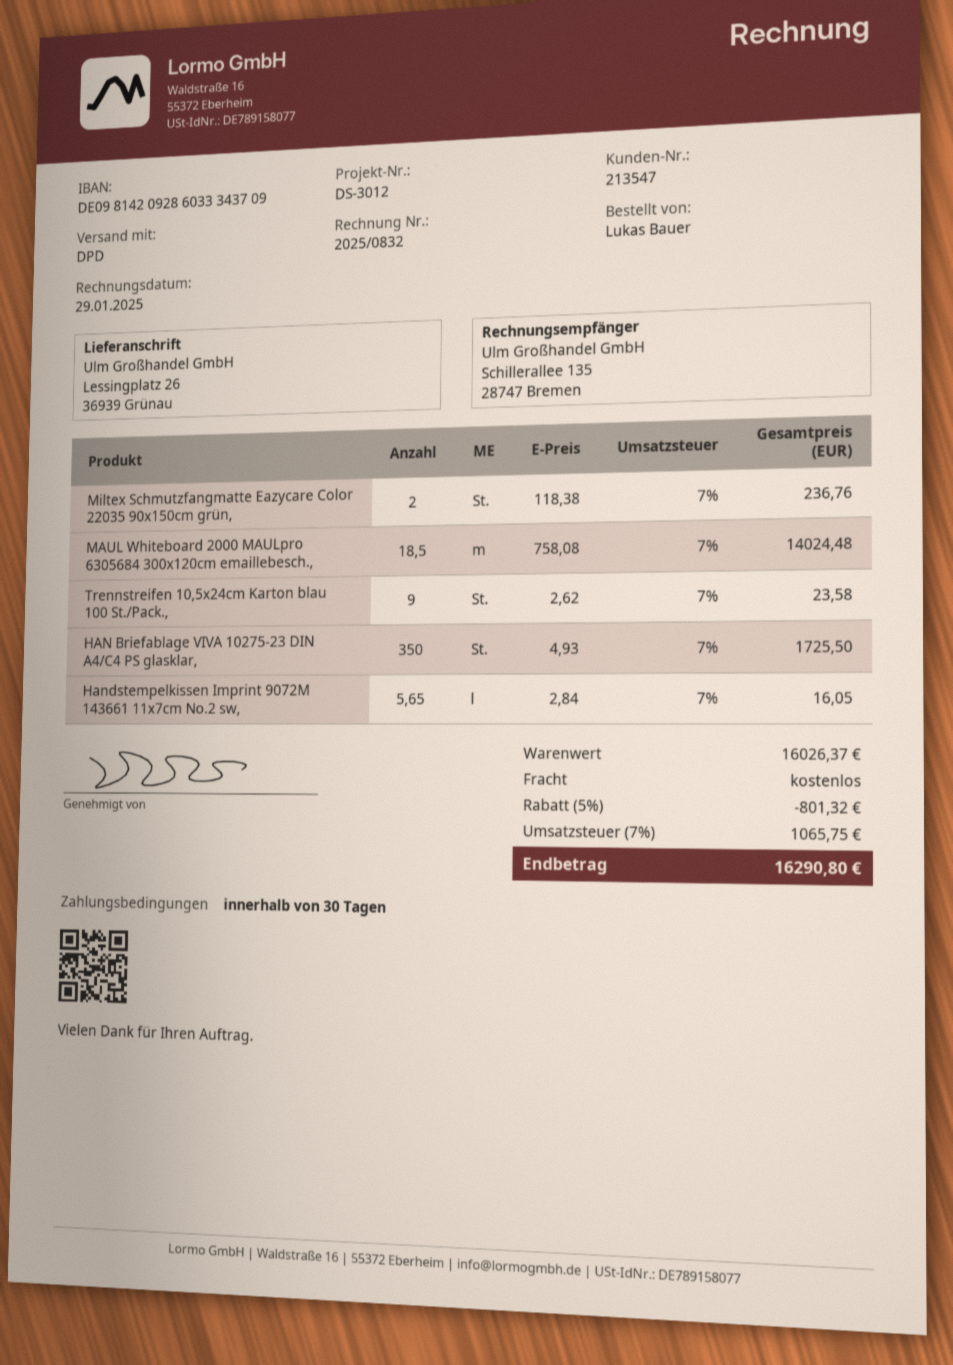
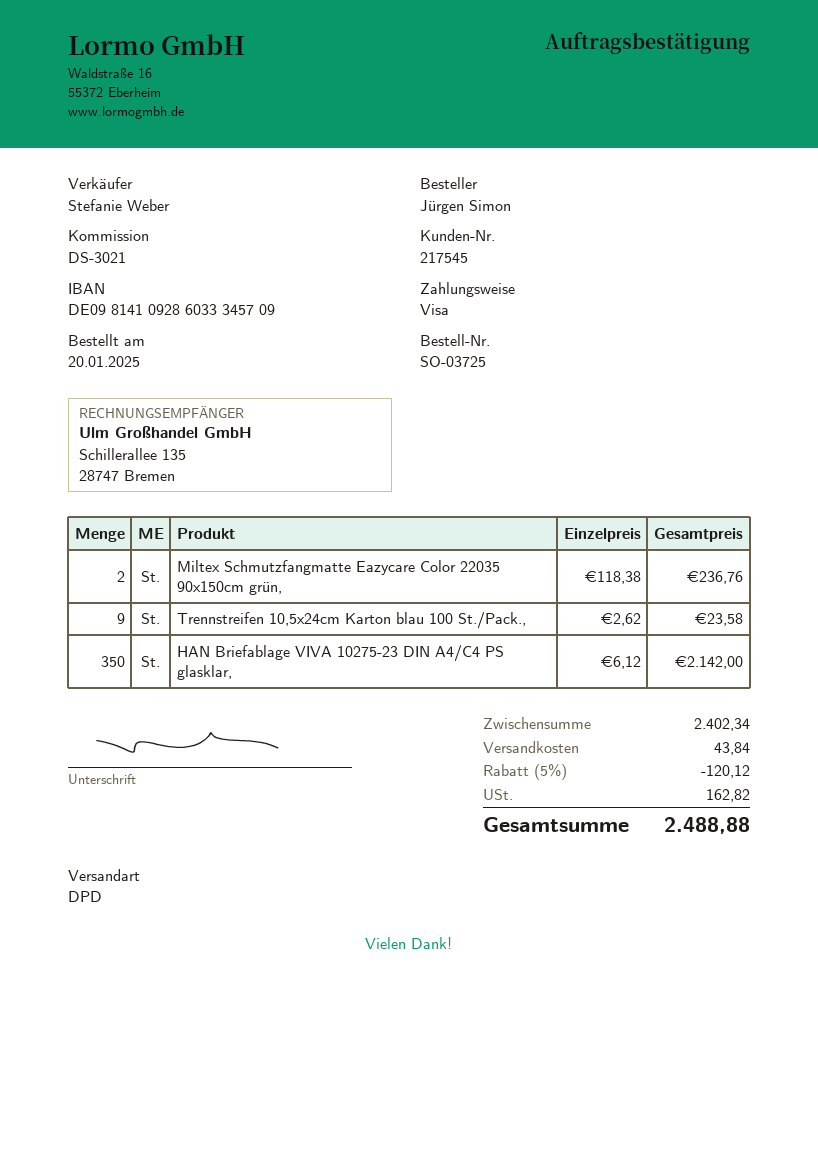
customer number: 213547 -> 217545
reference: DS-3012 -> DS-3021
ordered by: Lukas Bauer -> Jürgen Simon
bank account: DE09814209286033343709 -> DE09814109286033345709
MAUL Whiteboard 2000 MAULpro 6305684 300x120cm emaillebesch.,: 18.5 x 758.08 = 14024.48 -> none
HAN Briefablage VIVA 10275-23 DIN A4/C4 PS glasklar,: 350 x 4.93 = 1725.50 -> 350 x 6.12 = 2142.00
Handstempelkissen Imprint 9072M 143661 11x7cm No.2 sw,: 5.65 x 2.84 = 16.05 -> none
subtotal: 16026.37 -> 2402.34
discount: 5% = 801.32 -> 5% = 120.12
shipping: 0.00 -> 43.84
tax: 1065.75 -> 162.82
total: 16290.80 -> 2488.88

